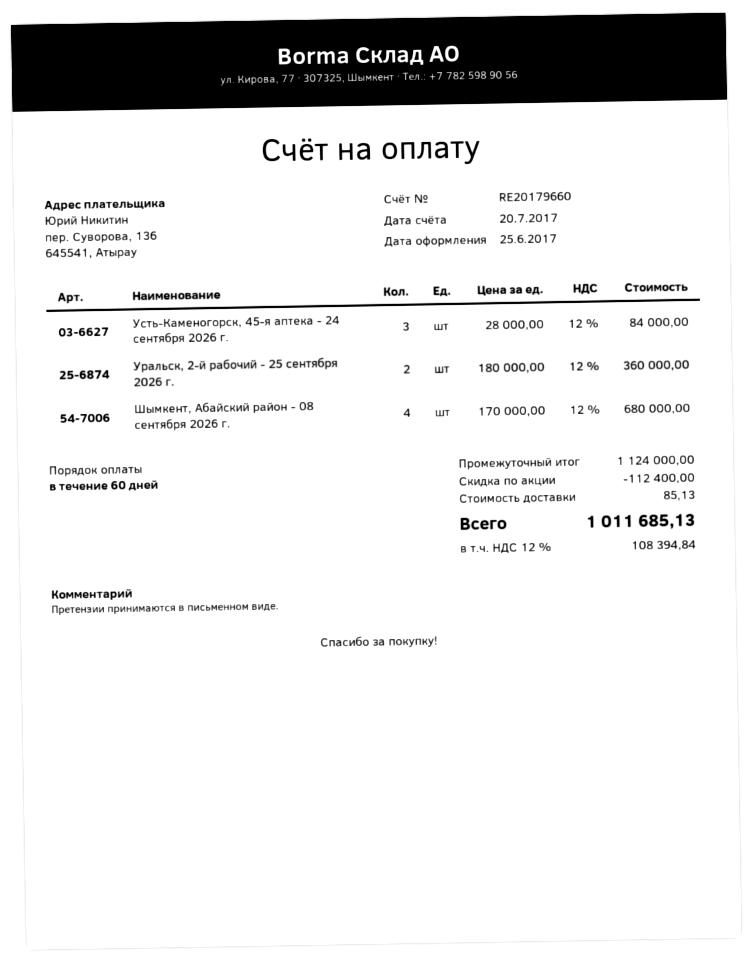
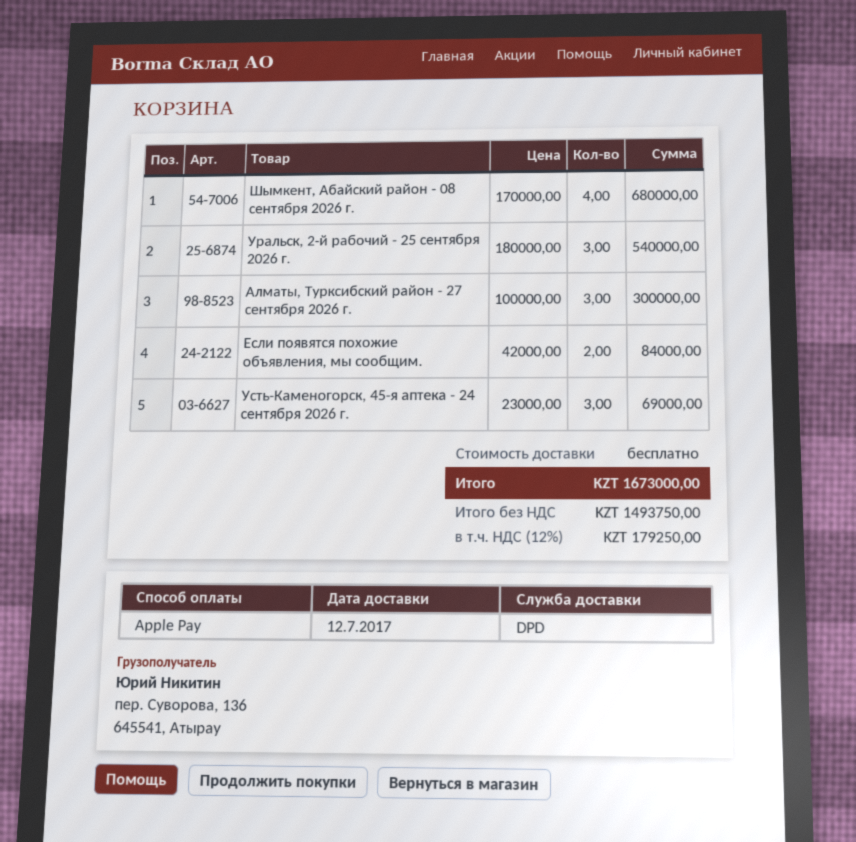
Усть-Каменогорск, 45-я аптека - 24 сентября 2026 г.: 3 x 28000.00 = 84000.00 -> 3 x 23000.00 = 69000.00
Уральск, 2-й рабочий - 25 сентября 2026 г.: 2 x 180000.00 = 360000.00 -> 3 x 180000.00 = 540000.00
Алматы, Турксибский район - 27 сентября 2026 г.: none -> 3 x 100000.00 = 300000.00
Если появятся похожие объявления, мы сообщим.: none -> 2 x 42000.00 = 84000.00
discount: 112400.00 -> none
shipping: 85.13 -> 0.00
tax: 12% = 108394.84 -> 12% = 179250.00
total: 1011685.13 -> 1673000.00

